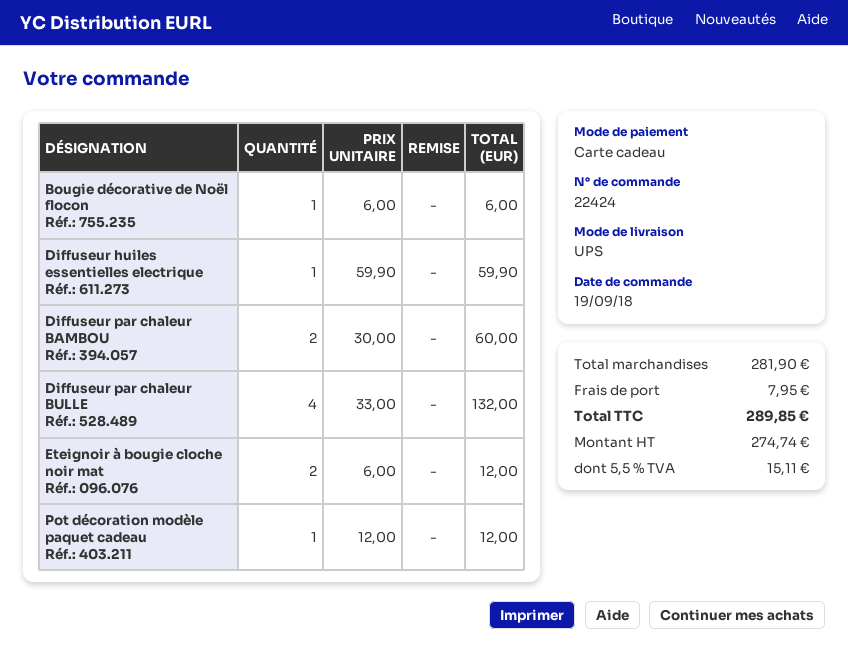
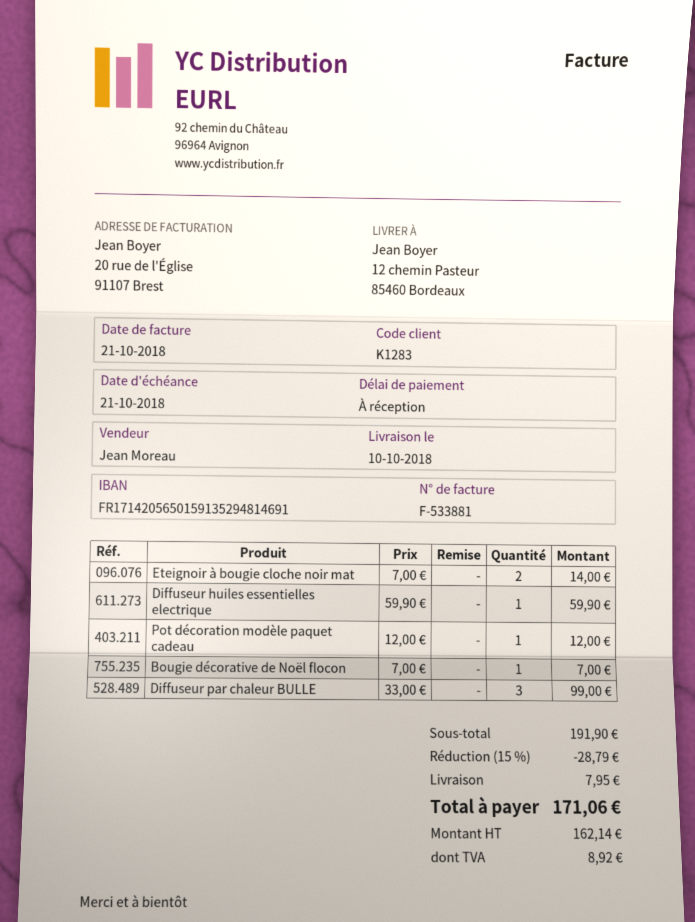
Bougie décorative de Noël flocon: 1 x 6.00 = 6.00 -> 1 x 7.00 = 7.00
Diffuseur par chaleur BAMBOU: 2 x 30.00 = 60.00 -> none
Diffuseur par chaleur BULLE: 4 x 33.00 = 132.00 -> 3 x 33.00 = 99.00
Eteignoir à bougie cloche noir mat: 2 x 6.00 = 12.00 -> 2 x 7.00 = 14.00
subtotal: 281.90 -> 191.90
discount: none -> 15% = 28.79
net: 274.74 -> 162.14
tax: 15.11 -> 8.92
total: 289.85 -> 171.06

